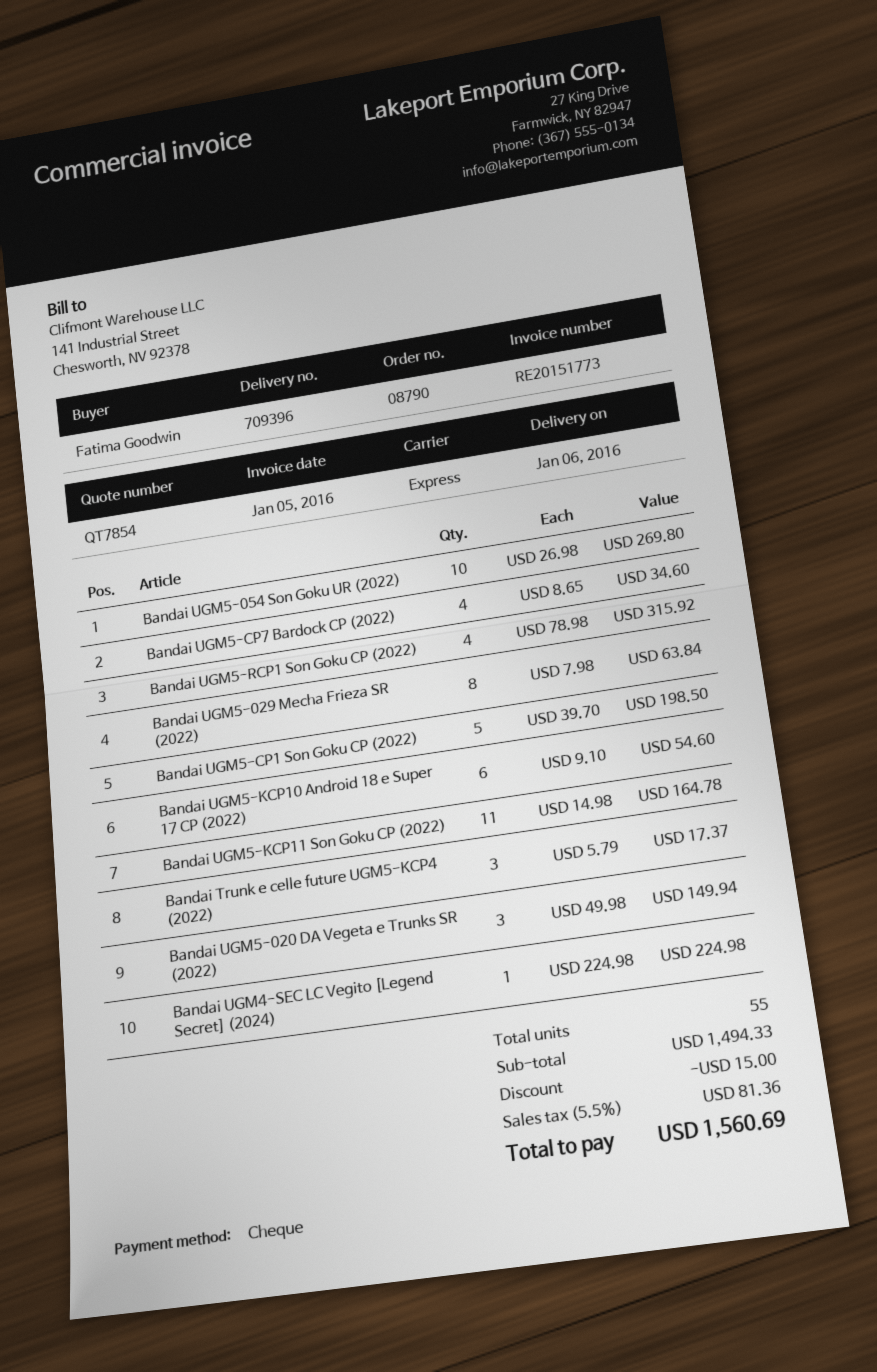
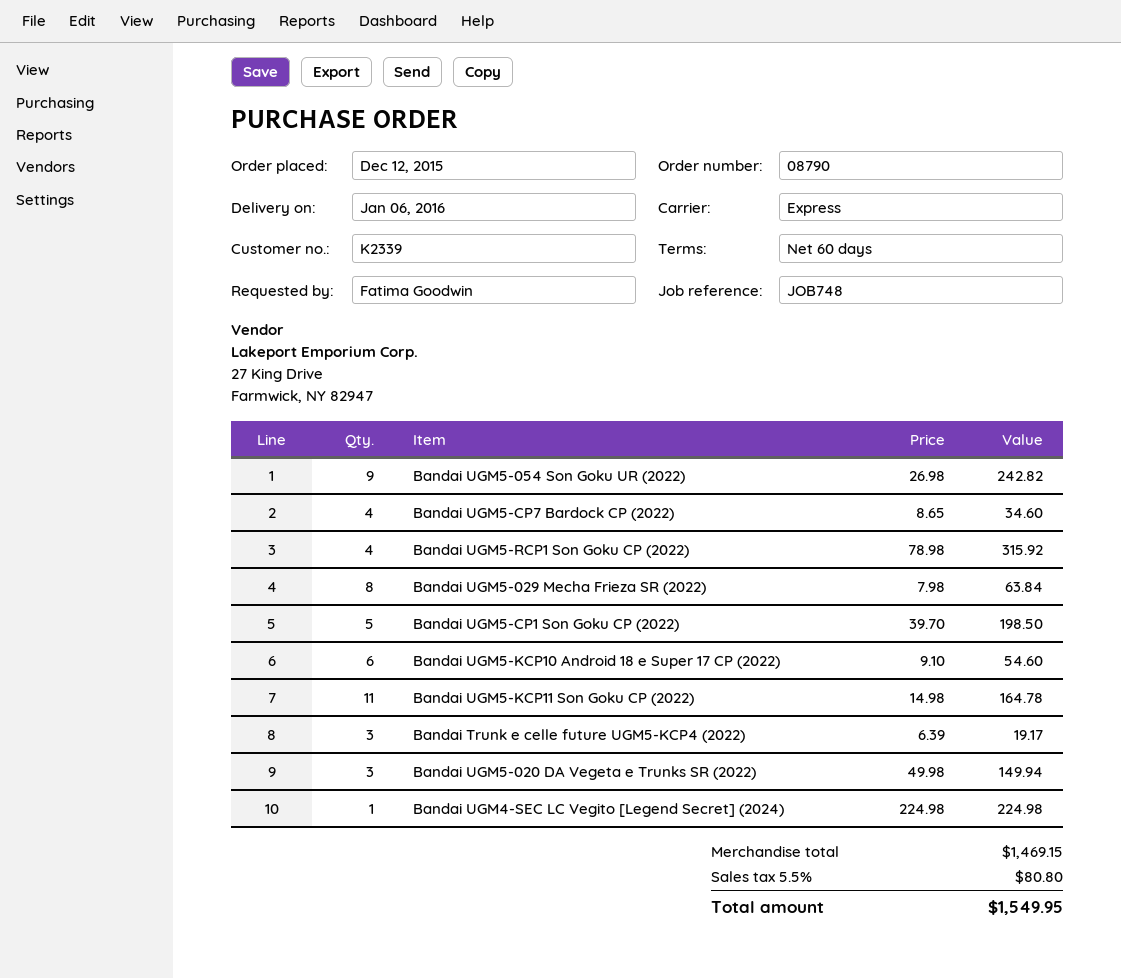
Bandai UGM5-054 Son Goku UR (2022): 10 x 26.98 = 269.80 -> 9 x 26.98 = 242.82
Bandai Trunk e celle future UGM5-KCP4 (2022): 3 x 5.79 = 17.37 -> 3 x 6.39 = 19.17
subtotal: 1494.33 -> 1469.15
discount: 15.00 -> none
tax: 5.5% = 81.36 -> 5.5% = 80.80
total: 1560.69 -> 1549.95

